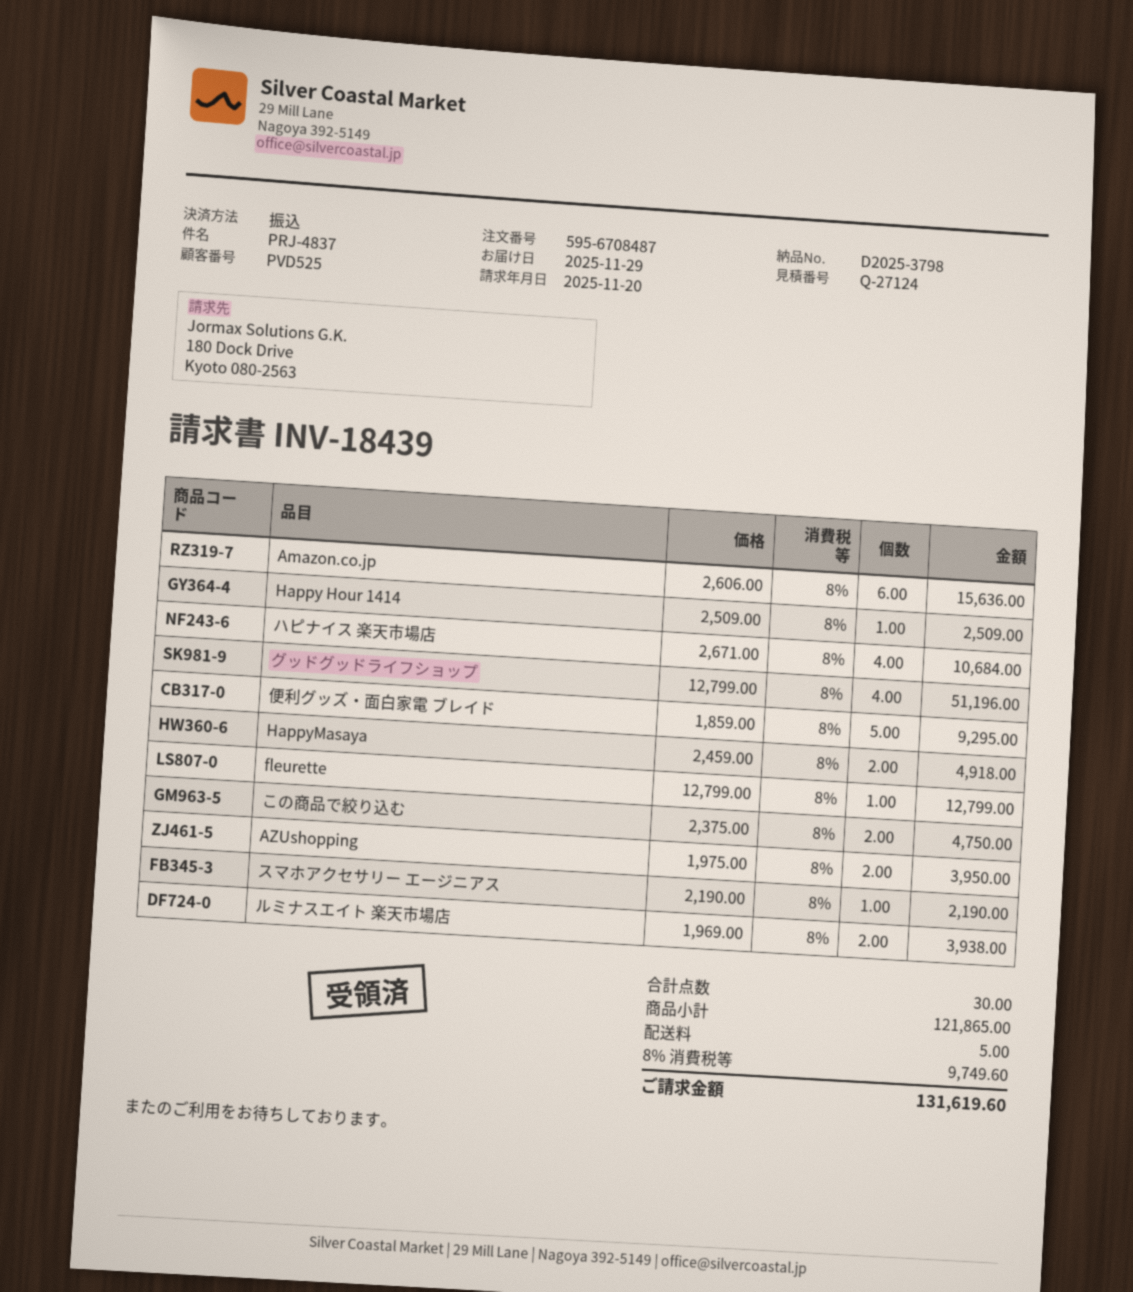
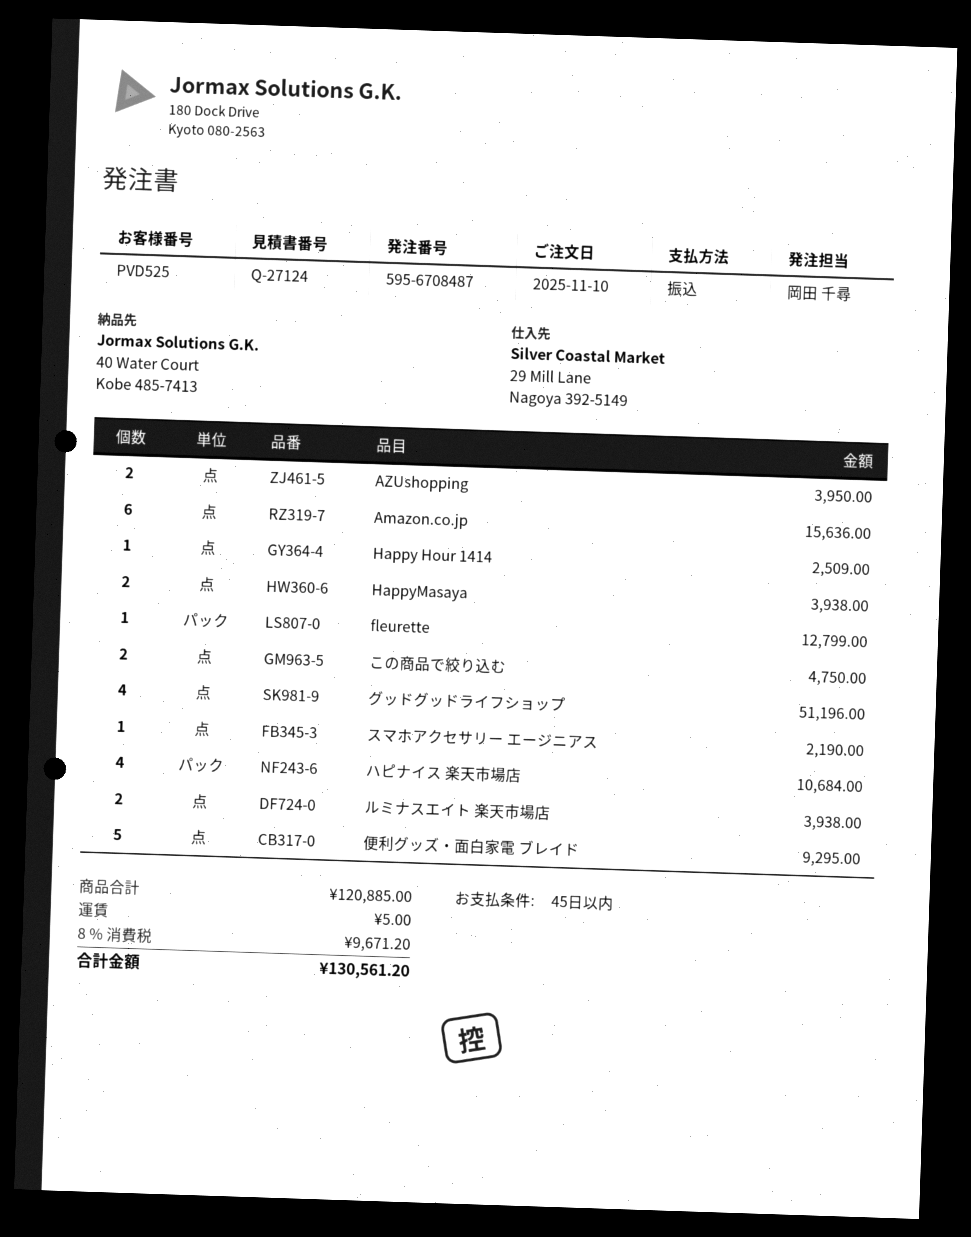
HappyMasaya: 2 for 4918.00 -> 2 for 3938.00
subtotal: 121865.00 -> 120885.00
tax: 8% = 9749.60 -> 8% = 9671.20
total: 131619.60 -> 130561.20

